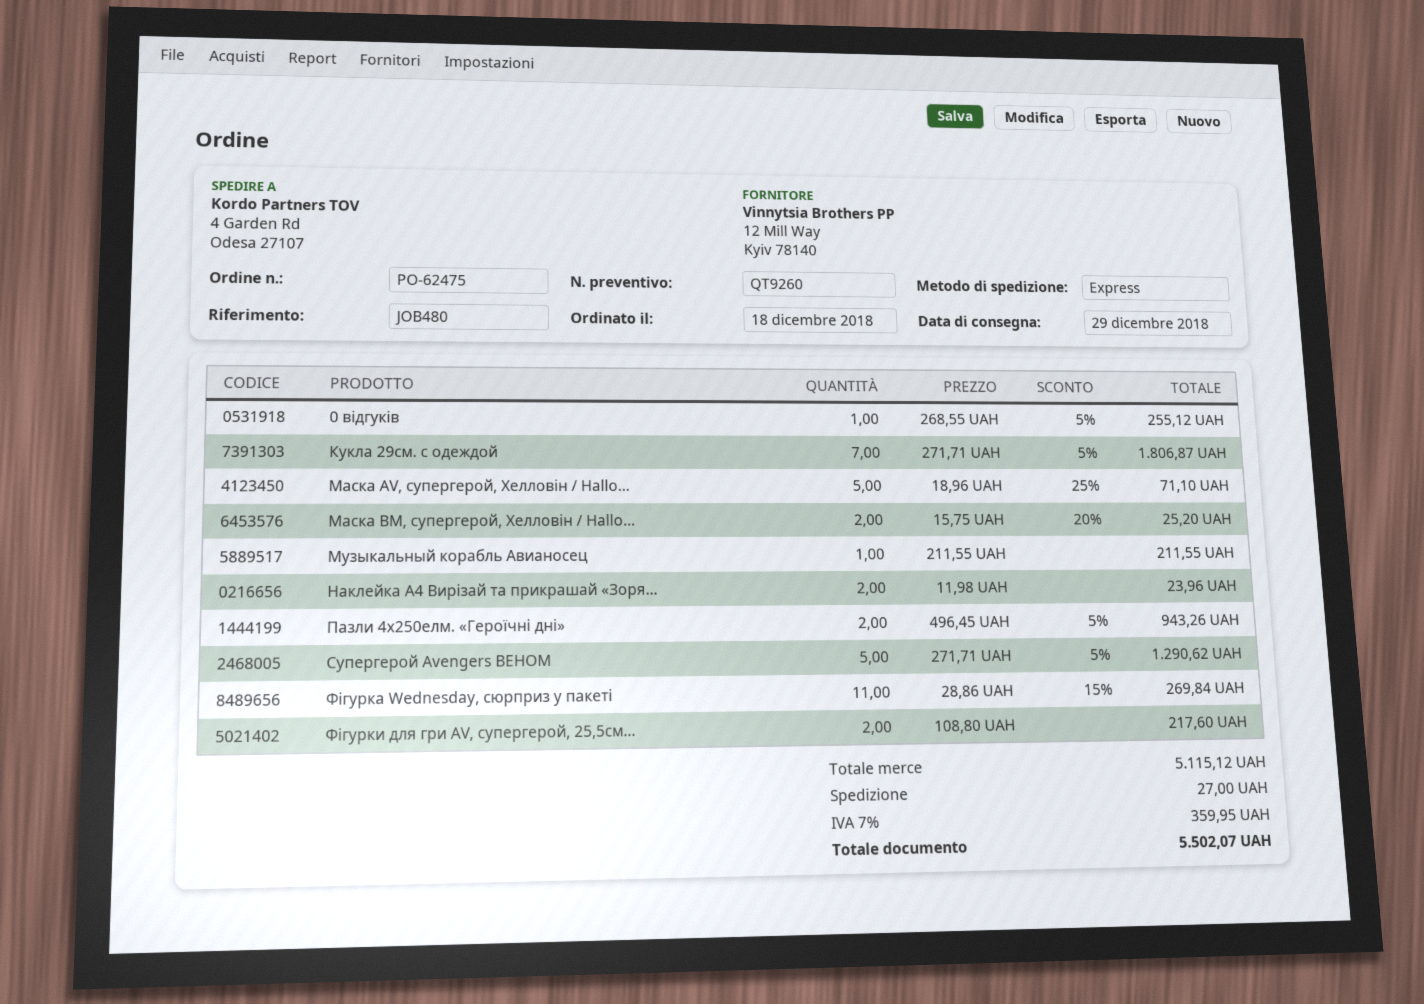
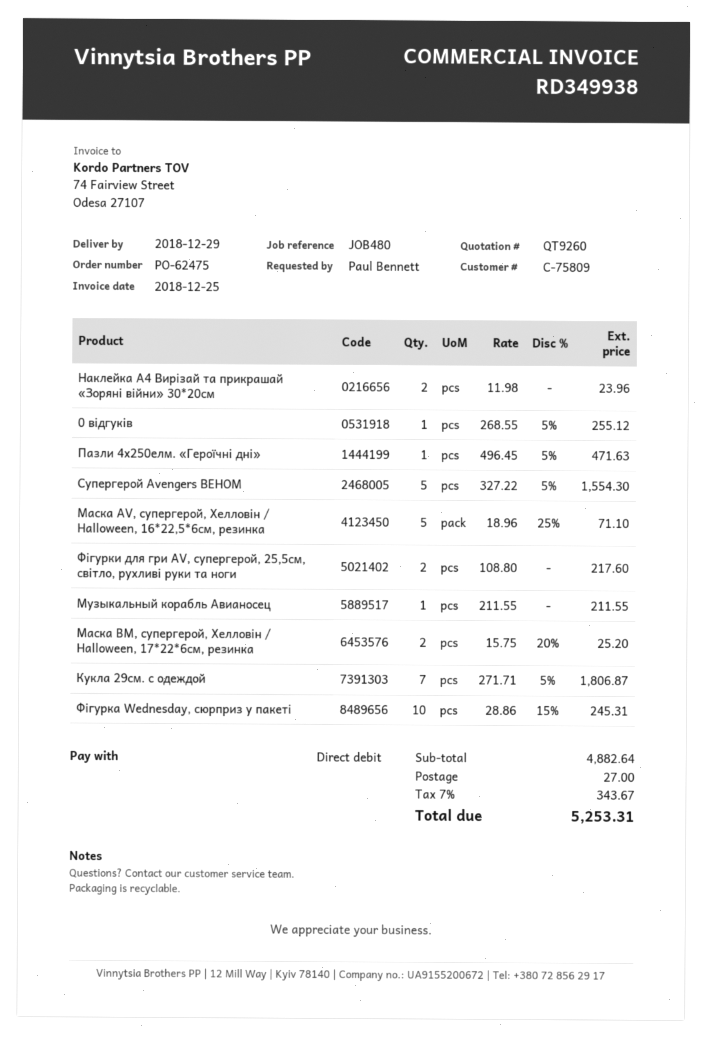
Пазли 4х250елм. «Героїчні дні»: 2 x 496.45 - 5% = 943.26 -> 1 x 496.45 - 5% = 471.63
Супергерой Avengers ВЕНОМ: 5 x 271.71 - 5% = 1290.62 -> 5 x 327.22 - 5% = 1554.30
Фігурка Wednesday, сюрприз у пакеті: 11 x 28.86 - 15% = 269.84 -> 10 x 28.86 - 15% = 245.31
subtotal: 5115.12 -> 4882.64
tax: 7% = 359.95 -> 7% = 343.67
total: 5502.07 -> 5253.31

